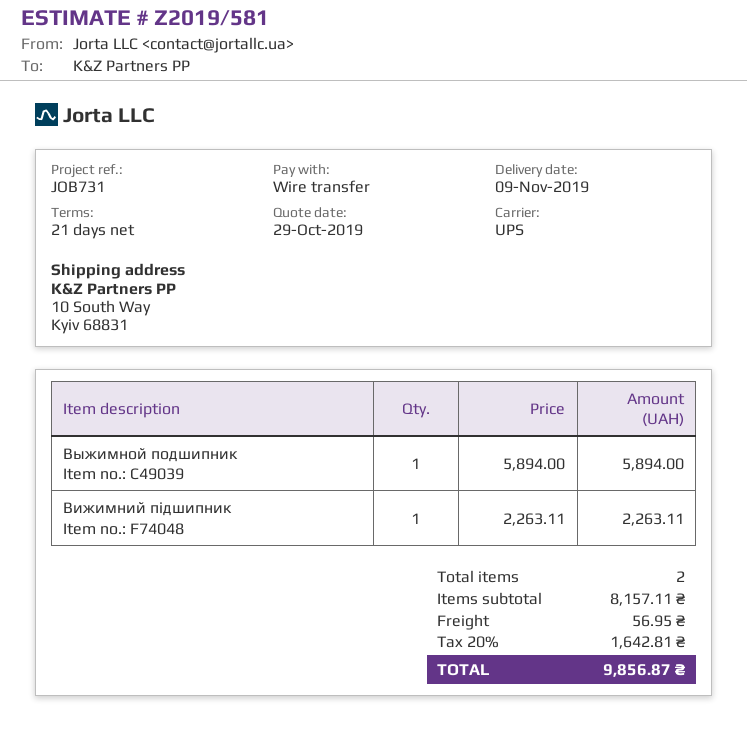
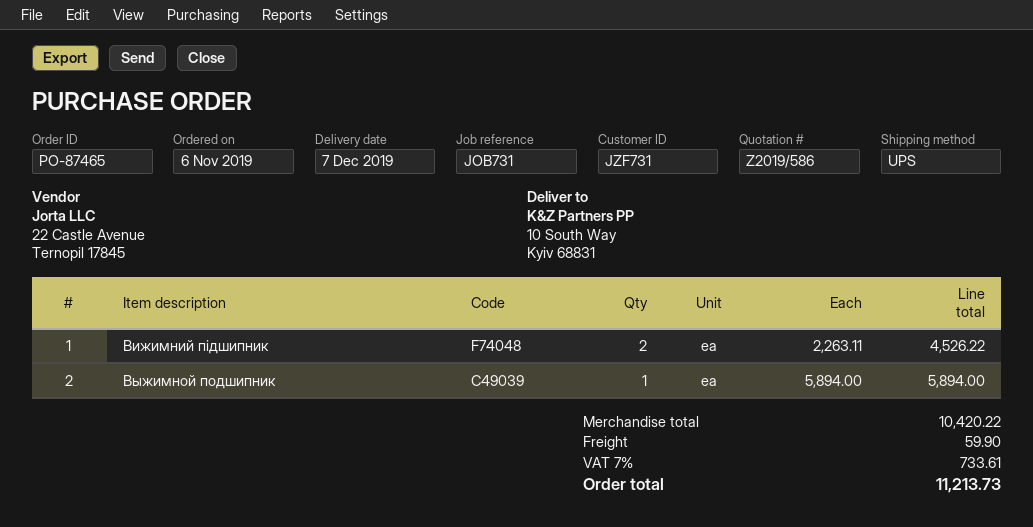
quote number: Z2019/581 -> Z2019/586
delivery date: 2019-11-09 -> 2019-12-07
Вижимний підшипник: 1 x 2263.11 = 2263.11 -> 2 x 2263.11 = 4526.22
subtotal: 8157.11 -> 10420.22
shipping: 56.95 -> 59.90
tax: 20% = 1642.81 -> 7% = 733.61
total: 9856.87 -> 11213.73

